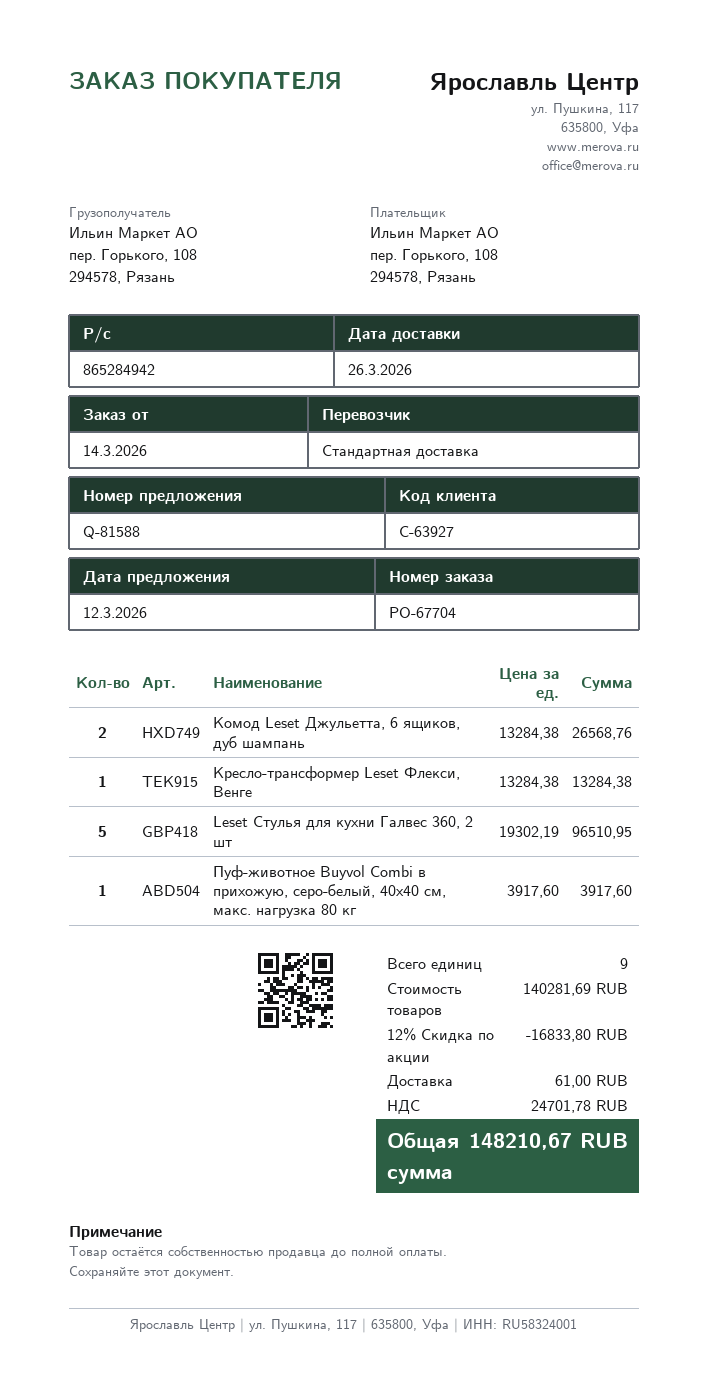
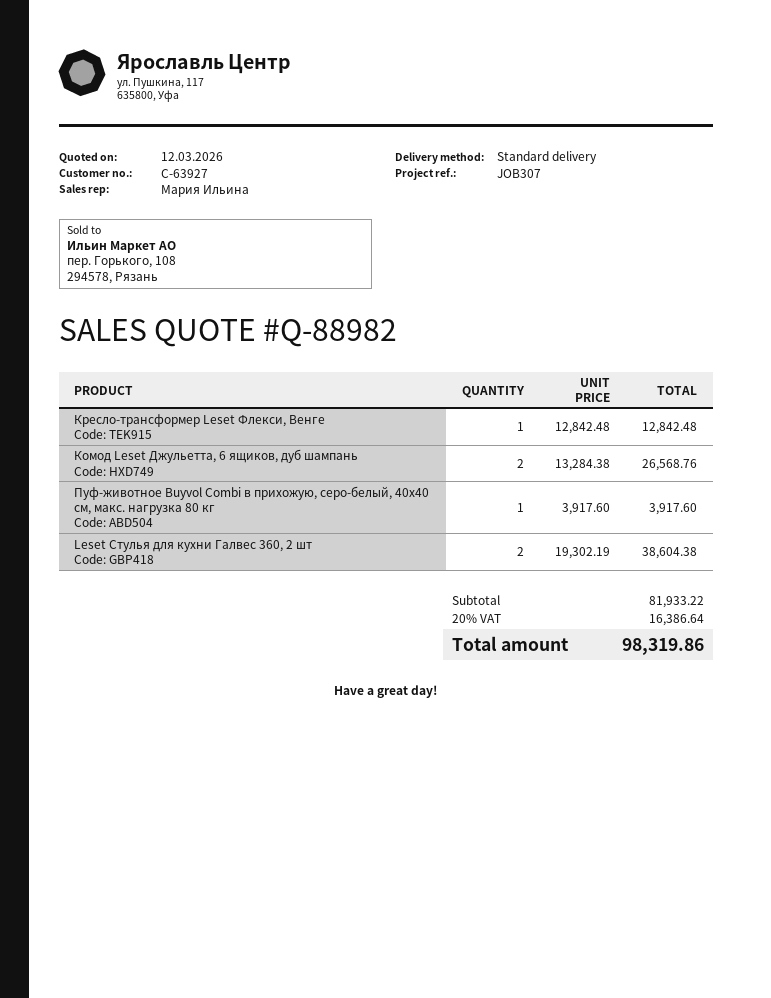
quote number: Q-81588 -> Q-88982
Кресло-трансформер Leset Флекси, Венге: 1 x 13284.38 = 13284.38 -> 1 x 12842.48 = 12842.48
Leset Стулья для кухни Галвес 360, 2 шт: 5 x 19302.19 = 96510.95 -> 2 x 19302.19 = 38604.38
subtotal: 140281.69 -> 81933.22
discount: 12% = 16833.80 -> none
shipping: 61.00 -> none
tax: 24701.78 -> 16386.64
total: 148210.67 -> 98319.86

